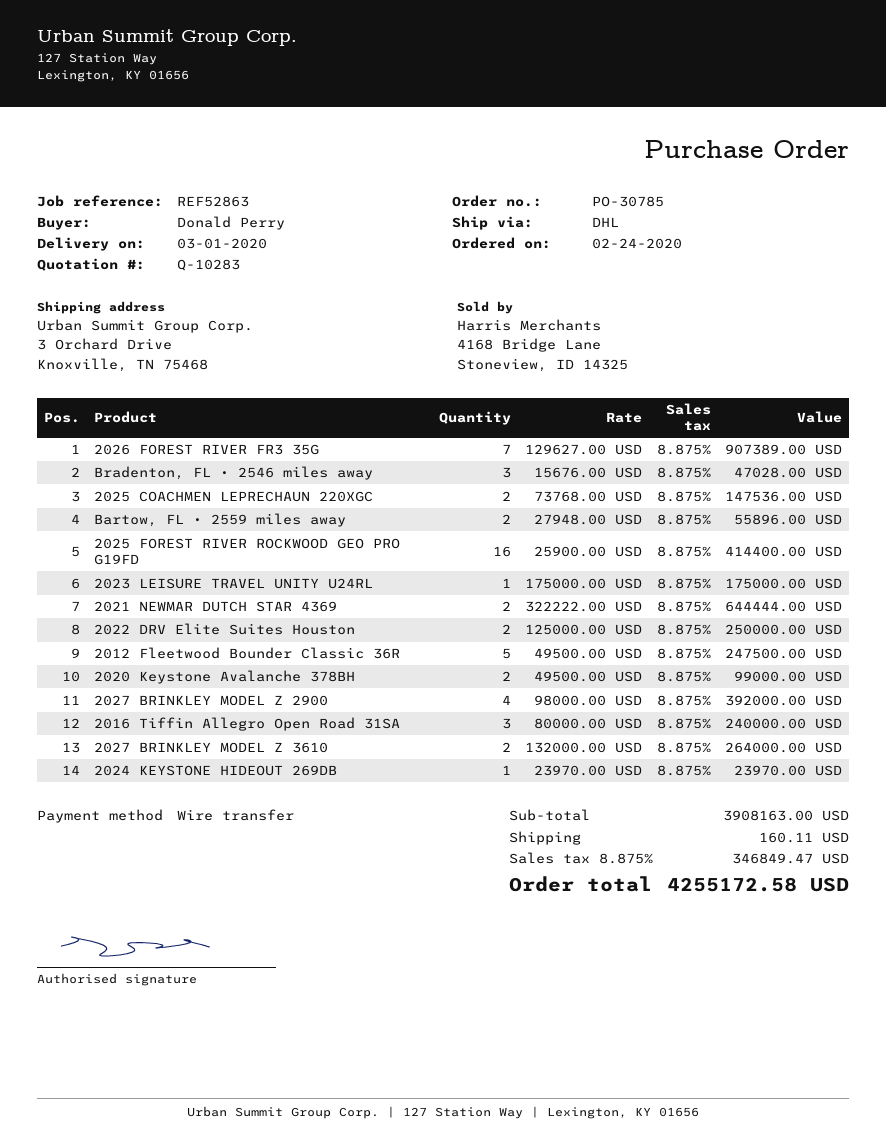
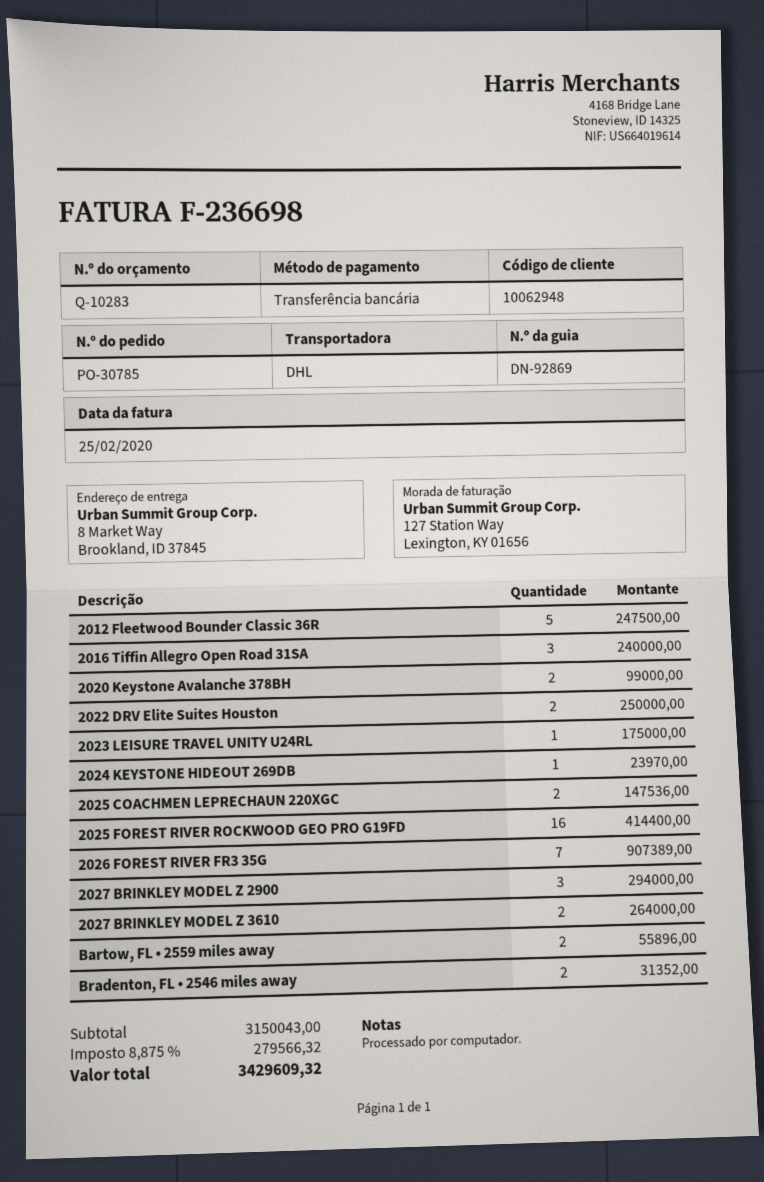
ship to: 3 Orchard Drive, Knoxville, TN 75468 -> 8 Market Way, Brookland, ID 37845
Bradenton, FL • 2546 miles away: 3 for 47028.00 -> 2 for 31352.00
2021 NEWMAR DUTCH STAR 4369: 2 for 644444.00 -> none
2027 BRINKLEY MODEL Z 2900: 4 for 392000.00 -> 3 for 294000.00
subtotal: 3908163.00 -> 3150043.00
shipping: 160.11 -> none
tax: 8.875% = 346849.47 -> 8.875% = 279566.32
total: 4255172.58 -> 3429609.32

